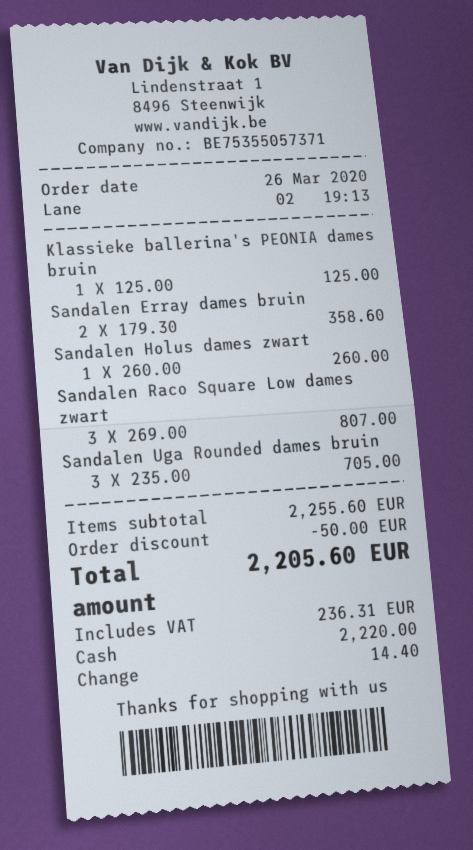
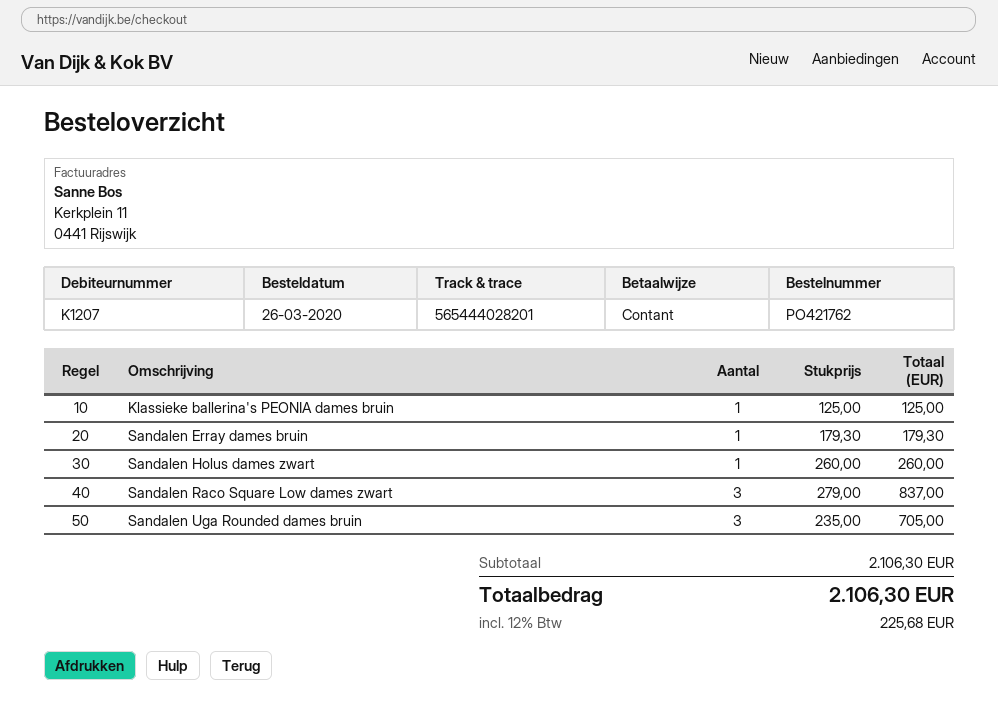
Sandalen Erray dames bruin: 2 x 179.30 = 358.60 -> 1 x 179.30 = 179.30
Sandalen Raco Square Low dames zwart: 3 x 269.00 = 807.00 -> 3 x 279.00 = 837.00
subtotal: 2255.60 -> 2106.30
discount: 50.00 -> none
tax: 236.31 -> 225.68
total: 2205.60 -> 2106.30

